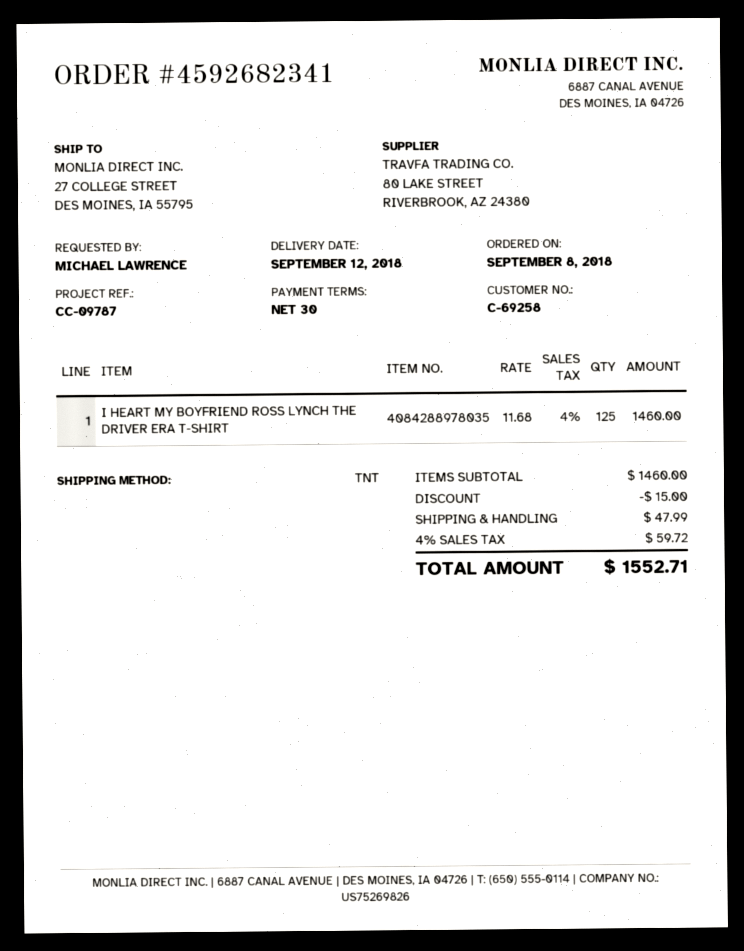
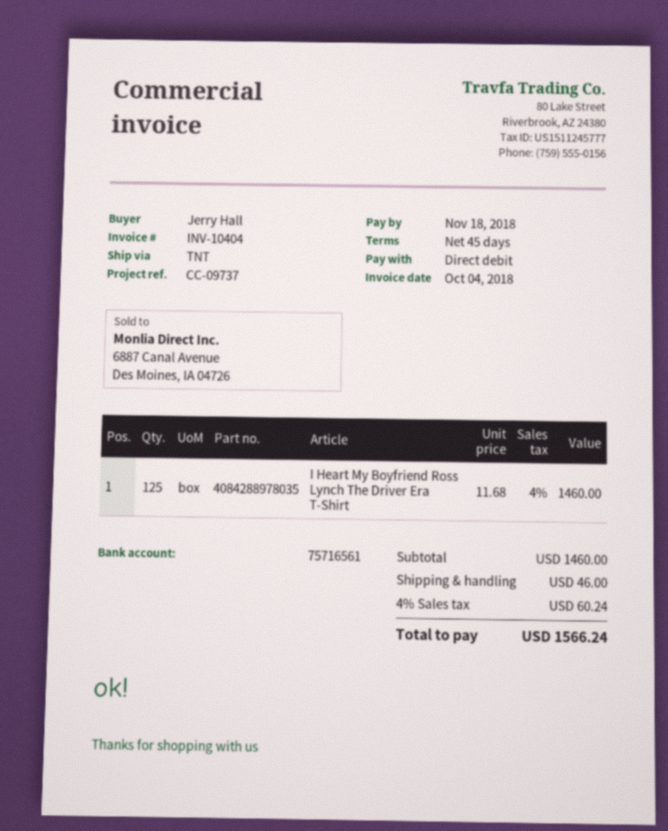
payment terms: 30 days -> 45 days
reference: CC-09787 -> CC-09737
ordered by: MICHAEL LAWRENCE -> Jerry Hall
discount: 15.00 -> none
shipping: 47.99 -> 46.00
tax: 4% = 59.72 -> 4% = 60.24
total: 1552.71 -> 1566.24

